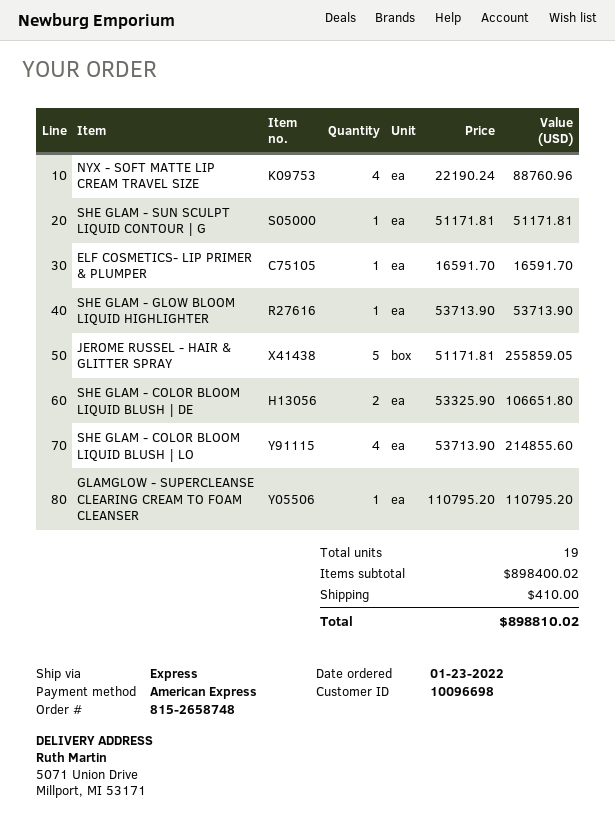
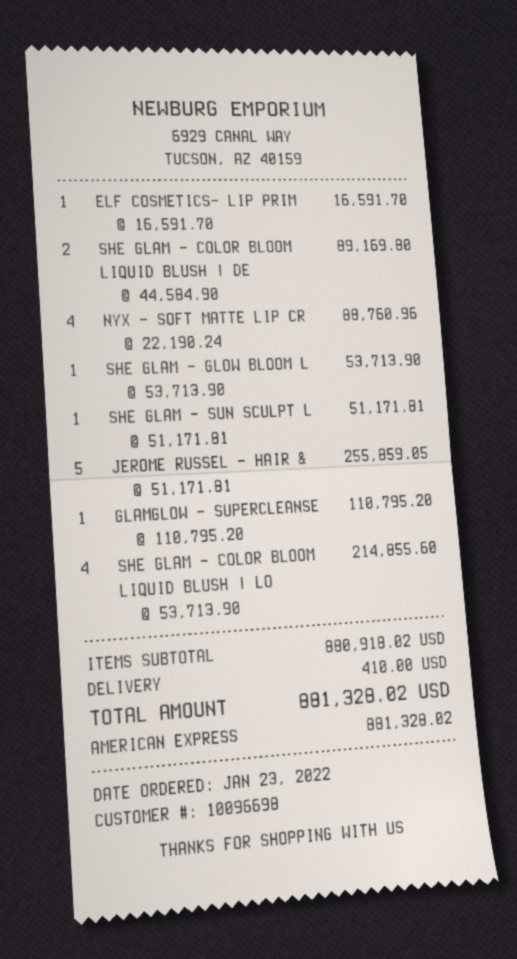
SHE GLAM - COLOR BLOOM LIQUID BLUSH | DE: 2 x 53325.90 = 106651.80 -> 2 x 44584.90 = 89169.80
subtotal: 898400.02 -> 880918.02
total: 898810.02 -> 881328.02

